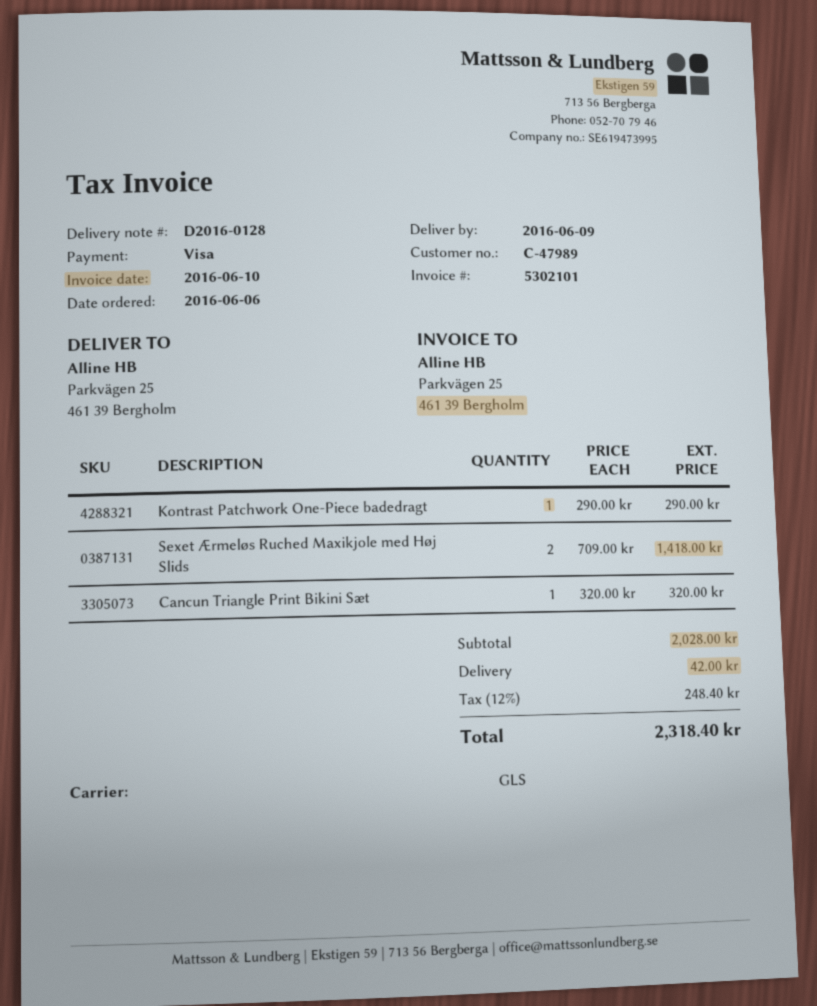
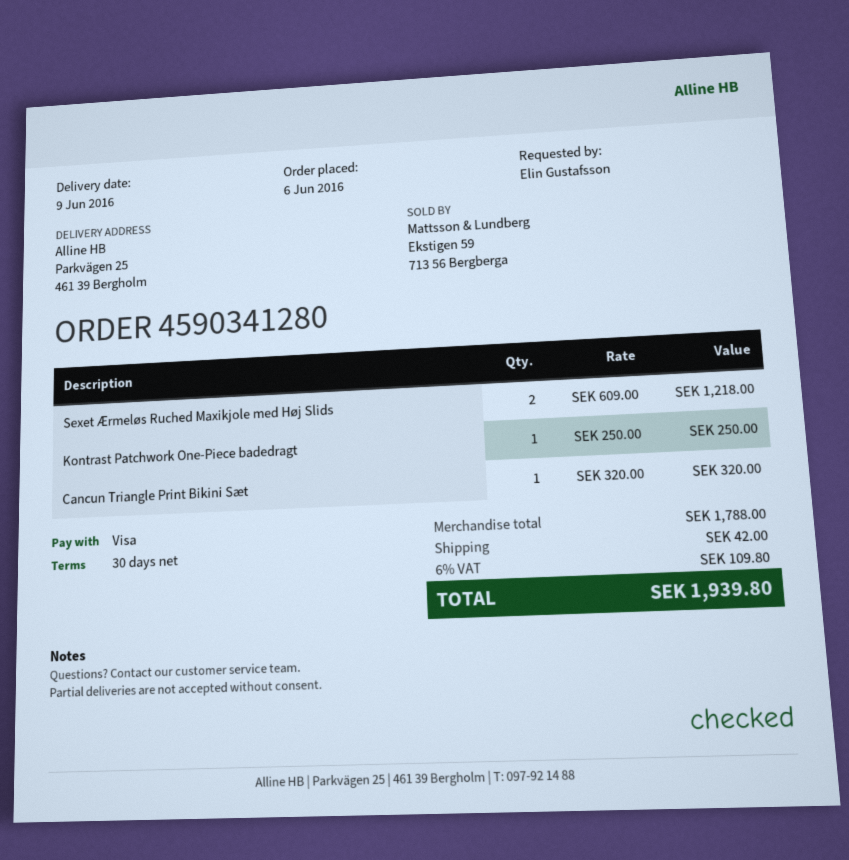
Kontrast Patchwork One-Piece badedragt: 1 x 290.00 = 290.00 -> 1 x 250.00 = 250.00
Sexet Ærmeløs Ruched Maxikjole med Høj Slids: 2 x 709.00 = 1418.00 -> 2 x 609.00 = 1218.00
subtotal: 2028.00 -> 1788.00
tax: 12% = 248.40 -> 6% = 109.80
total: 2318.40 -> 1939.80

